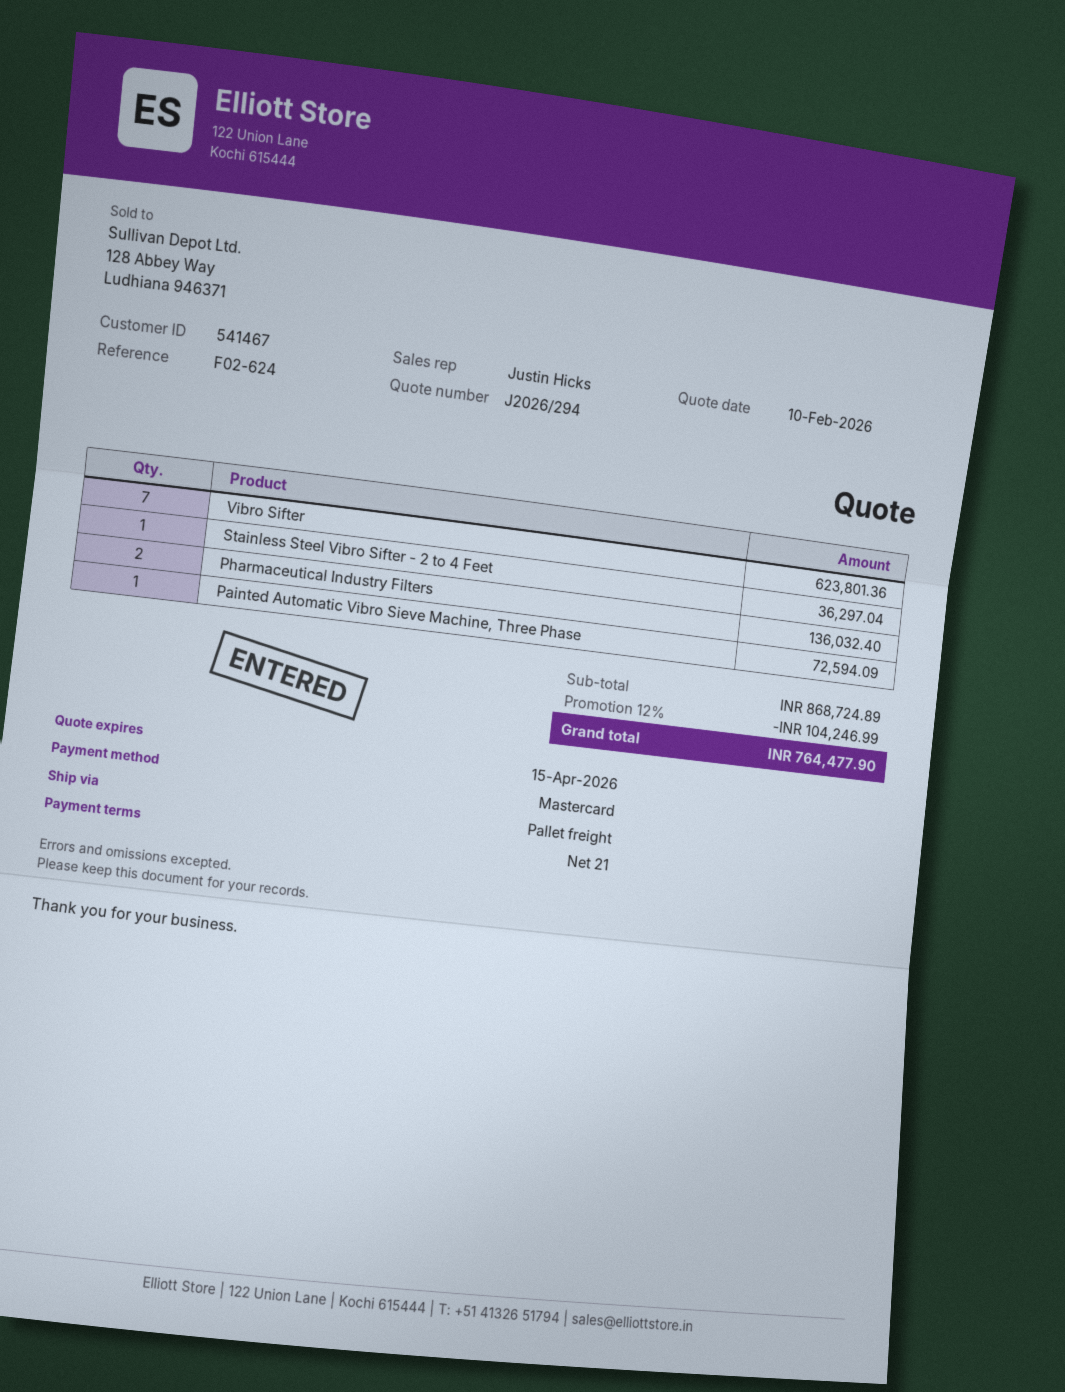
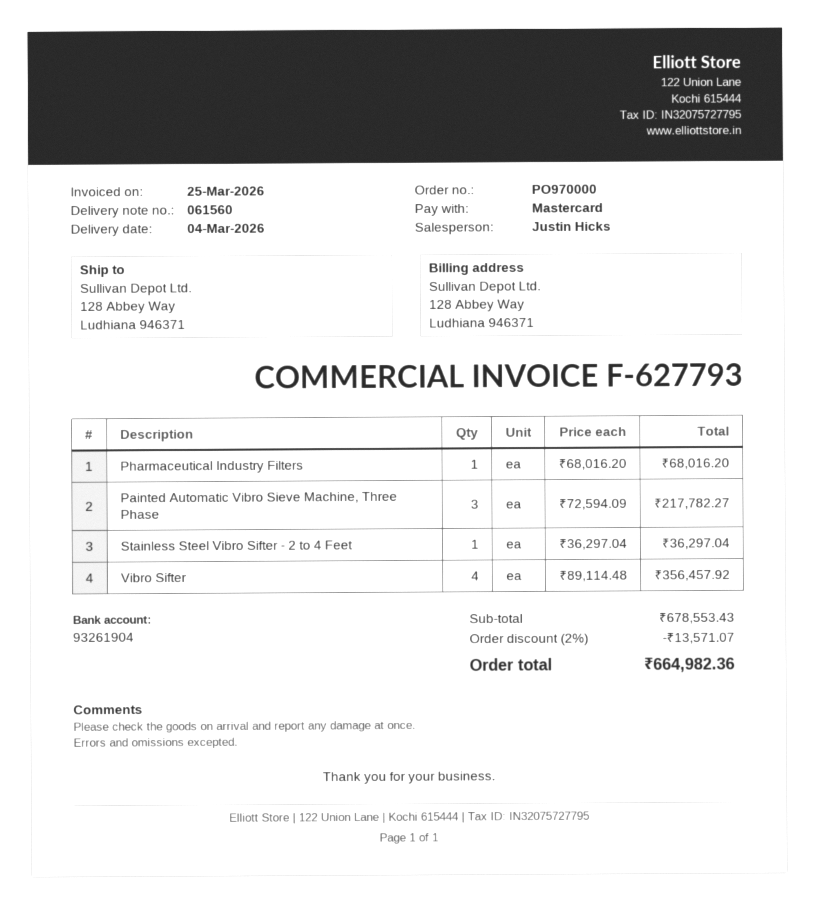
Vibro Sifter: 7 for 623801.36 -> 4 for 356457.92
Pharmaceutical Industry Filters: 2 for 136032.40 -> 1 for 68016.20
Painted Automatic Vibro Sieve Machine, Three Phase: 1 for 72594.09 -> 3 for 217782.27
subtotal: 868724.89 -> 678553.43
discount: 12% = 104246.99 -> 2% = 13571.07
total: 764477.90 -> 664982.36

